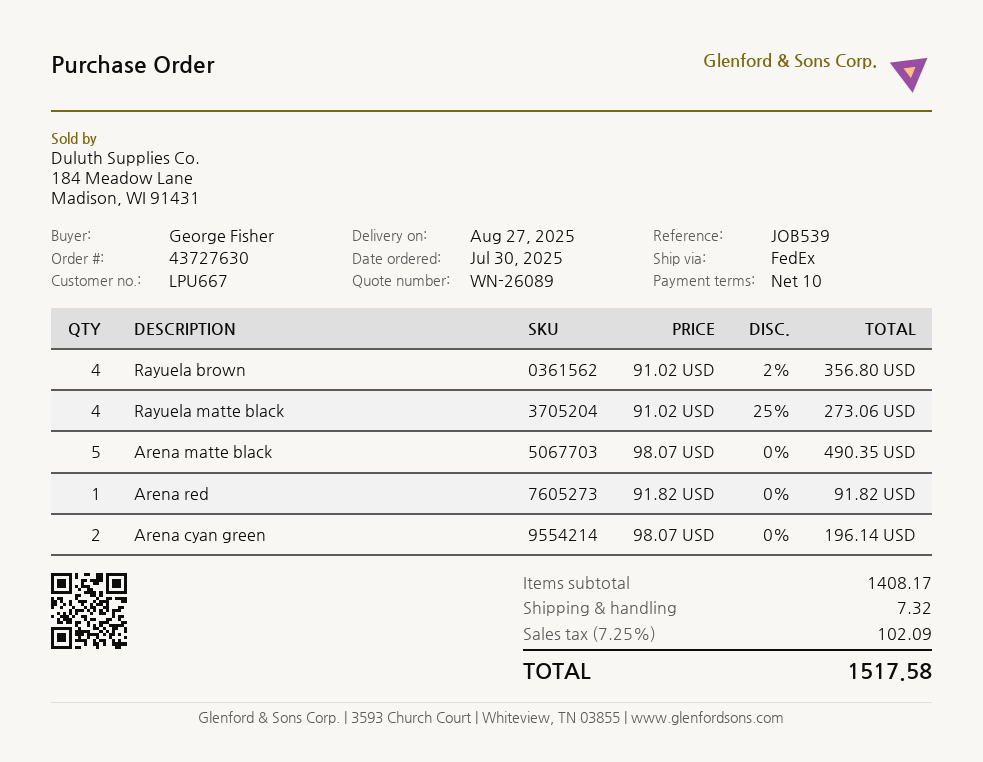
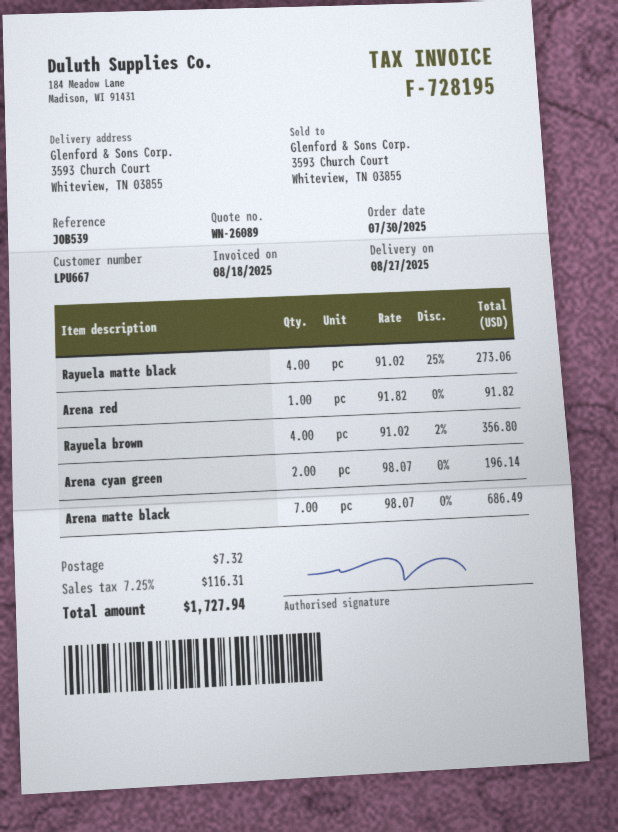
Arena matte black: 5 x 98.07 = 490.35 -> 7 x 98.07 = 686.49
tax: 7.25% = 102.09 -> 7.25% = 116.31
total: 1517.58 -> 1727.94

